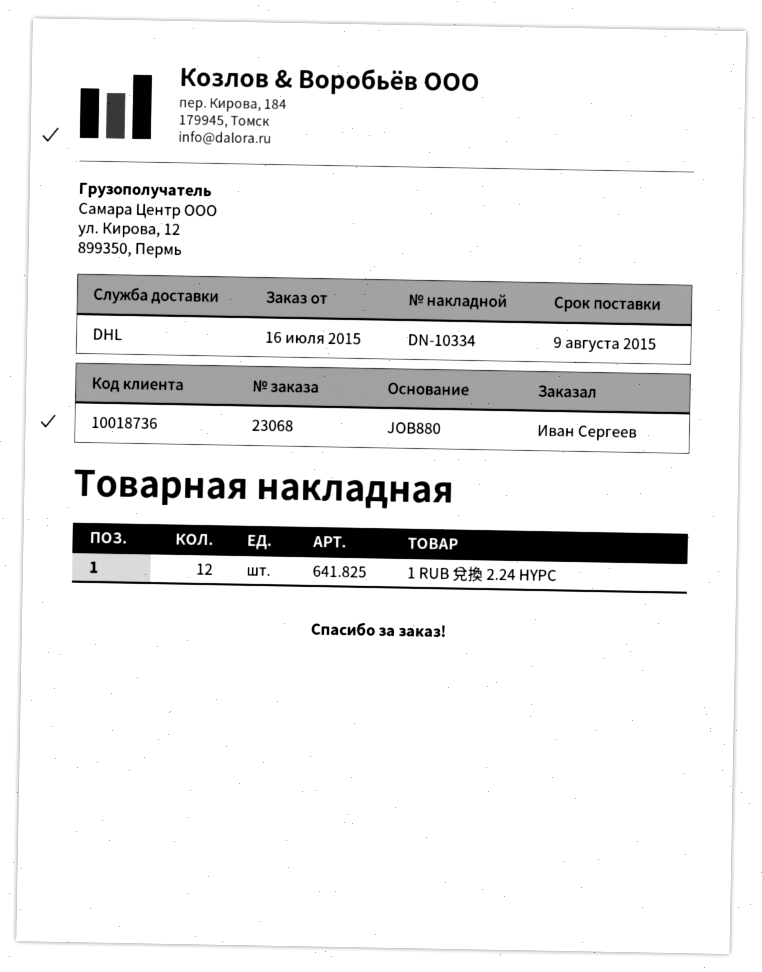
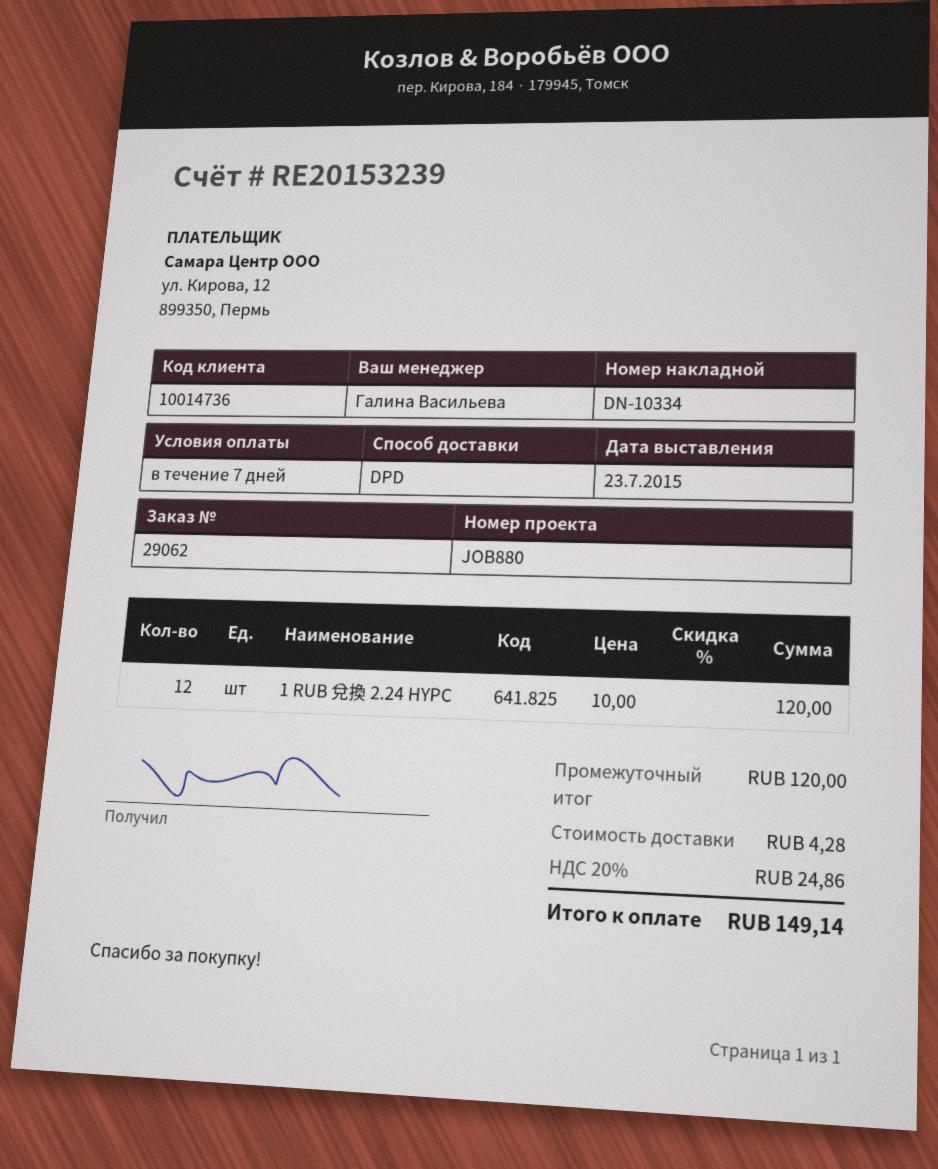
order number: 23068 -> 29062
customer number: 10018736 -> 10014736
shipping method: DHL -> DPD

